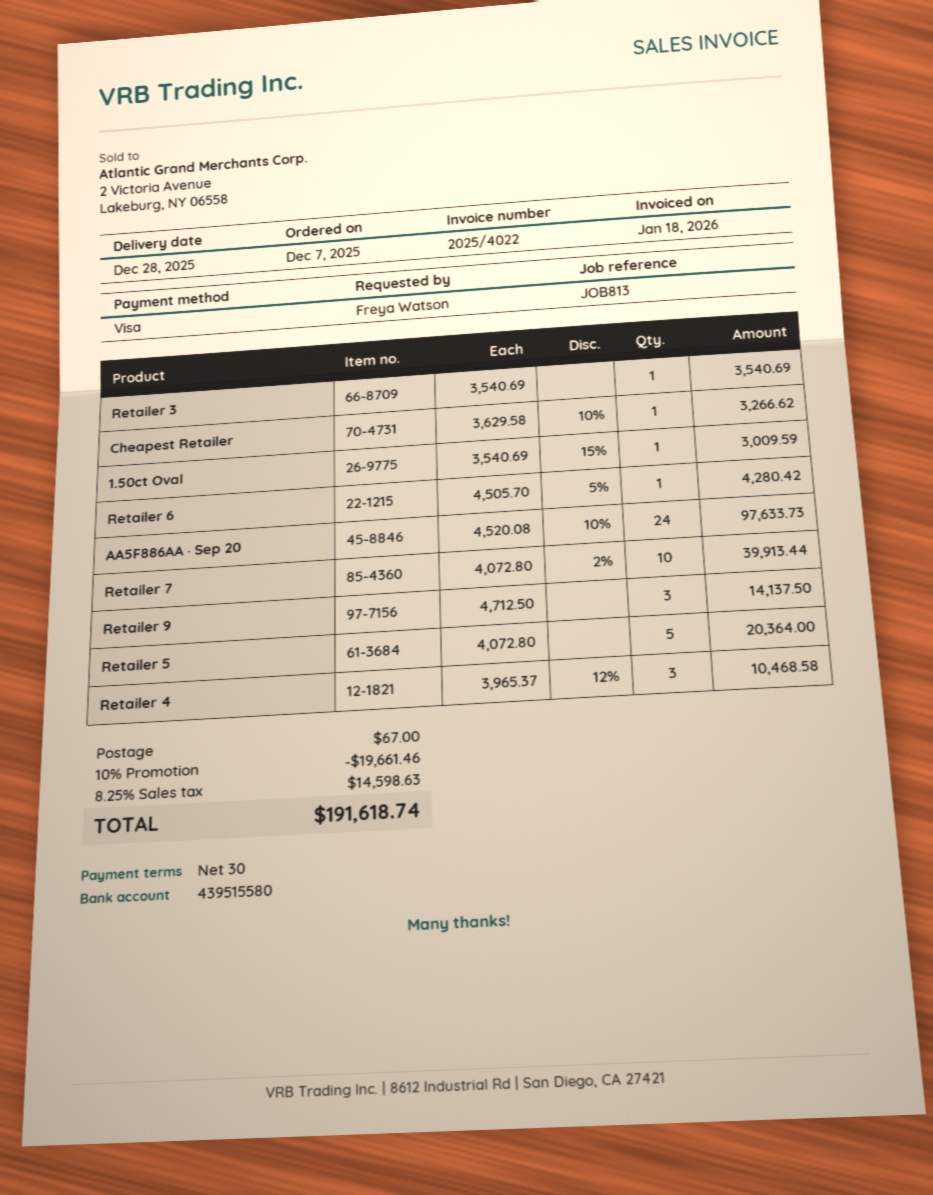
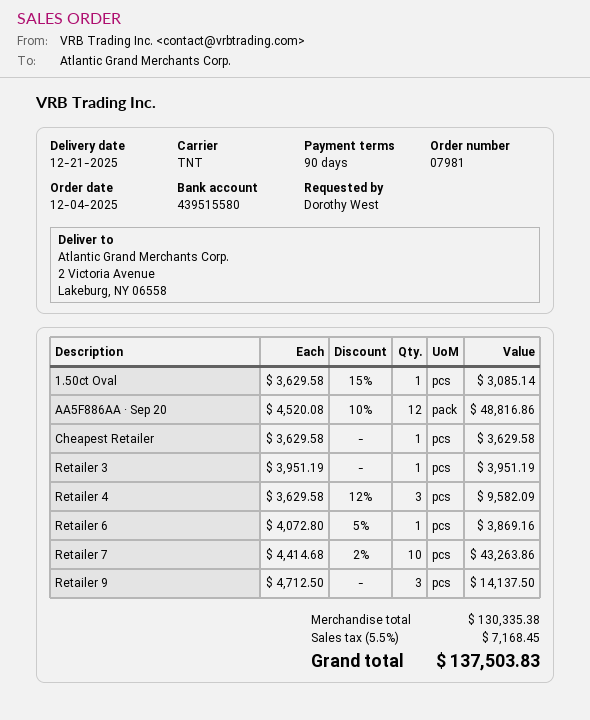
order date: 2025-12-07 -> 2025-12-04
delivery date: 2025-12-28 -> 2025-12-21
payment terms: 30 days -> 90 days
ordered by: Freya Watson -> Dorothy West
Retailer 3: 1 x 3540.69 = 3540.69 -> 1 x 3951.19 = 3951.19
Cheapest Retailer: 1 x 3629.58 - 10% = 3266.62 -> 1 x 3629.58 = 3629.58
1.50ct Oval: 1 x 3540.69 - 15% = 3009.59 -> 1 x 3629.58 - 15% = 3085.14
Retailer 6: 1 x 4505.70 - 5% = 4280.42 -> 1 x 4072.80 - 5% = 3869.16
AA5F886AA · Sep 20: 24 x 4520.08 - 10% = 97633.73 -> 12 x 4520.08 - 10% = 48816.86
Retailer 7: 10 x 4072.80 - 2% = 39913.44 -> 10 x 4414.68 - 2% = 43263.86
Retailer 5: 5 x 4072.80 = 20364.00 -> none
Retailer 4: 3 x 3965.37 - 12% = 10468.58 -> 3 x 3629.58 - 12% = 9582.09
discount: 10% = 19661.46 -> none
shipping: 67.00 -> none
tax: 8.25% = 14598.63 -> 5.5% = 7168.45
total: 191618.74 -> 137503.83

